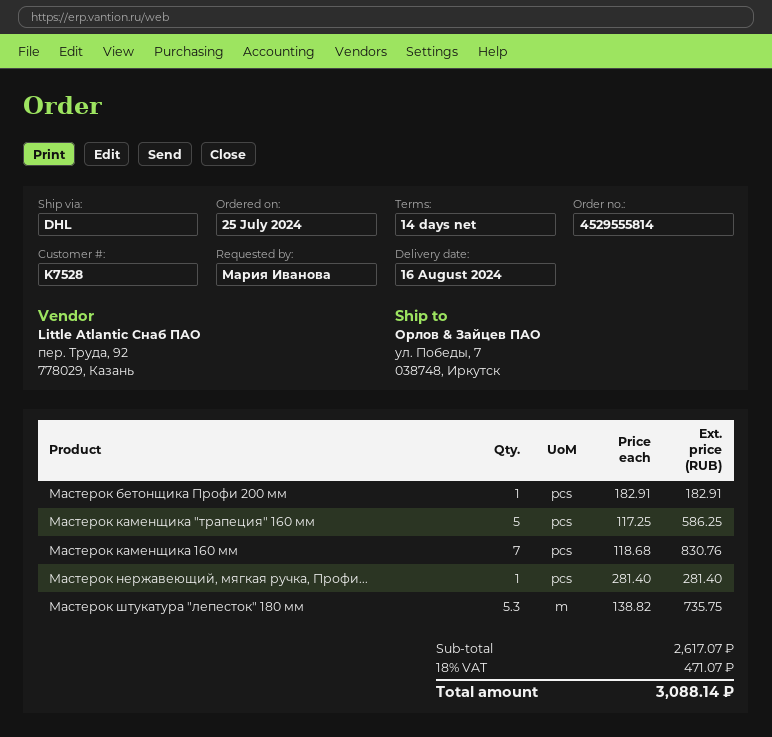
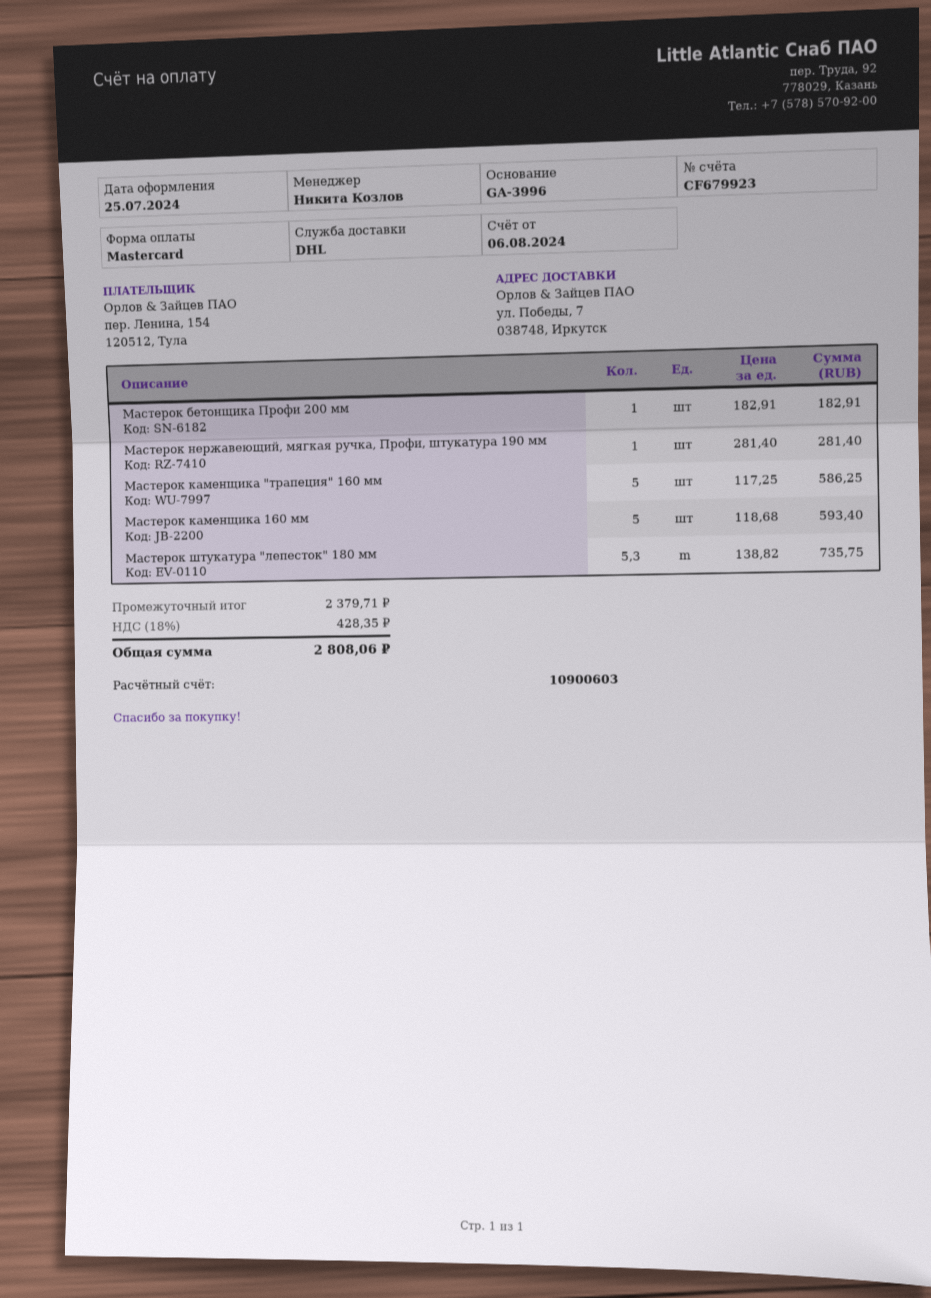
Мастерок каменщика 160 мм: 7 x 118.68 = 830.76 -> 5 x 118.68 = 593.40
subtotal: 2617.07 -> 2379.71
tax: 18% = 471.07 -> 18% = 428.35
total: 3088.14 -> 2808.06

